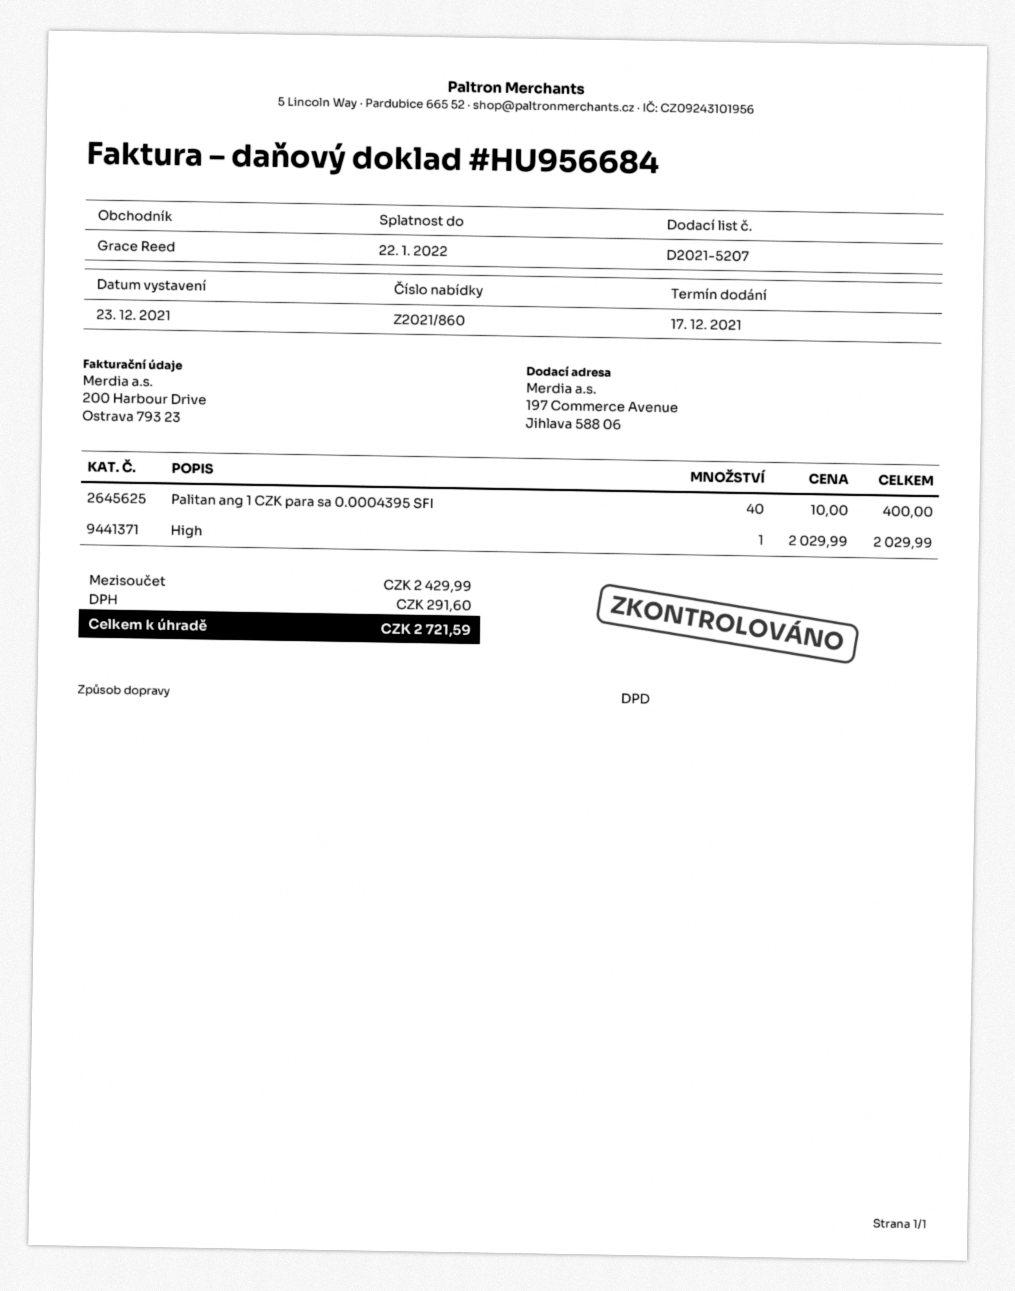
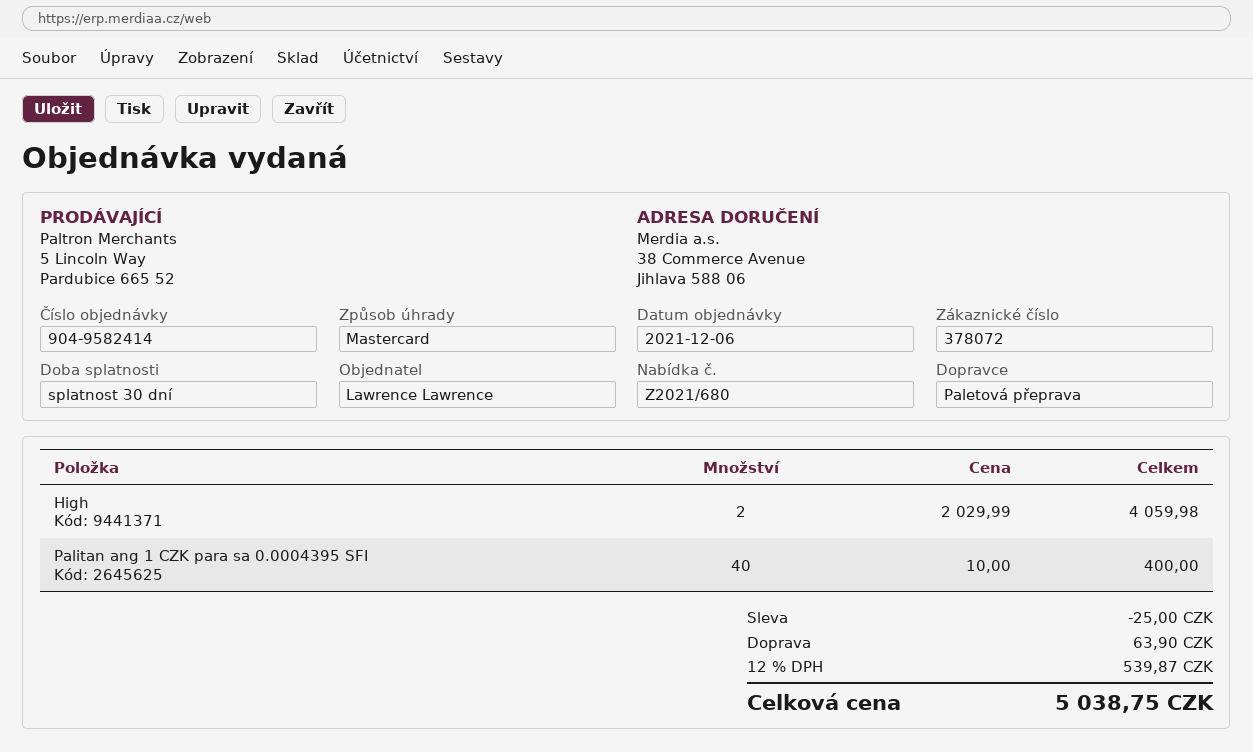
quote number: Z2021/860 -> Z2021/680
shipping method: DPD -> pallet freight
ship to: 197 Commerce Avenue, Jihlava 588 06 -> 38 Commerce Avenue, Jihlava 588 06
High: 1 x 2029.99 = 2029.99 -> 2 x 2029.99 = 4059.98
discount: none -> 25.00
shipping: none -> 63.90
tax: 291.60 -> 539.87
total: 2721.59 -> 5038.75

